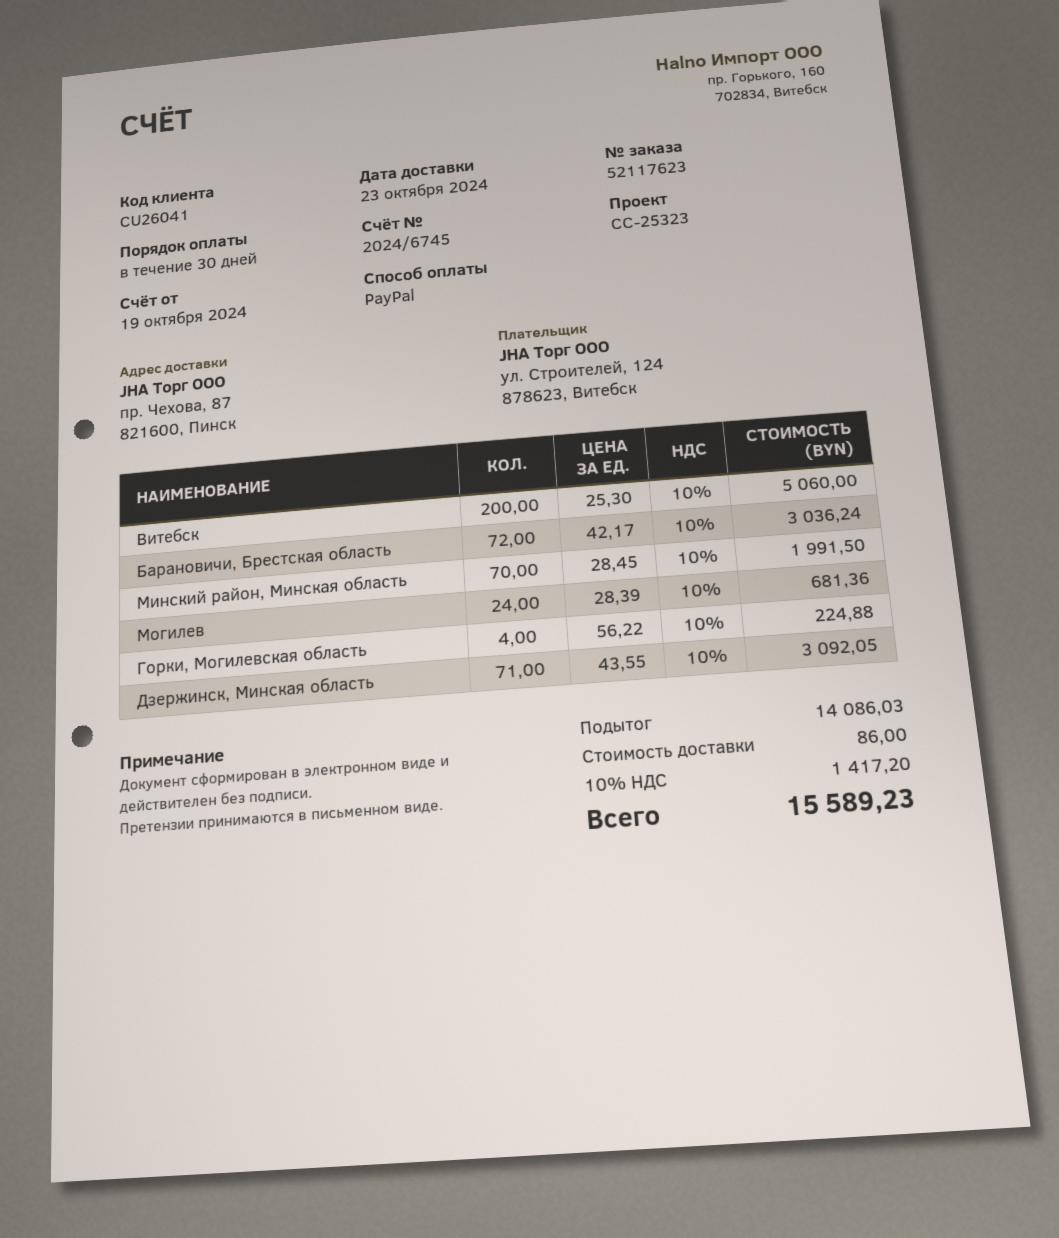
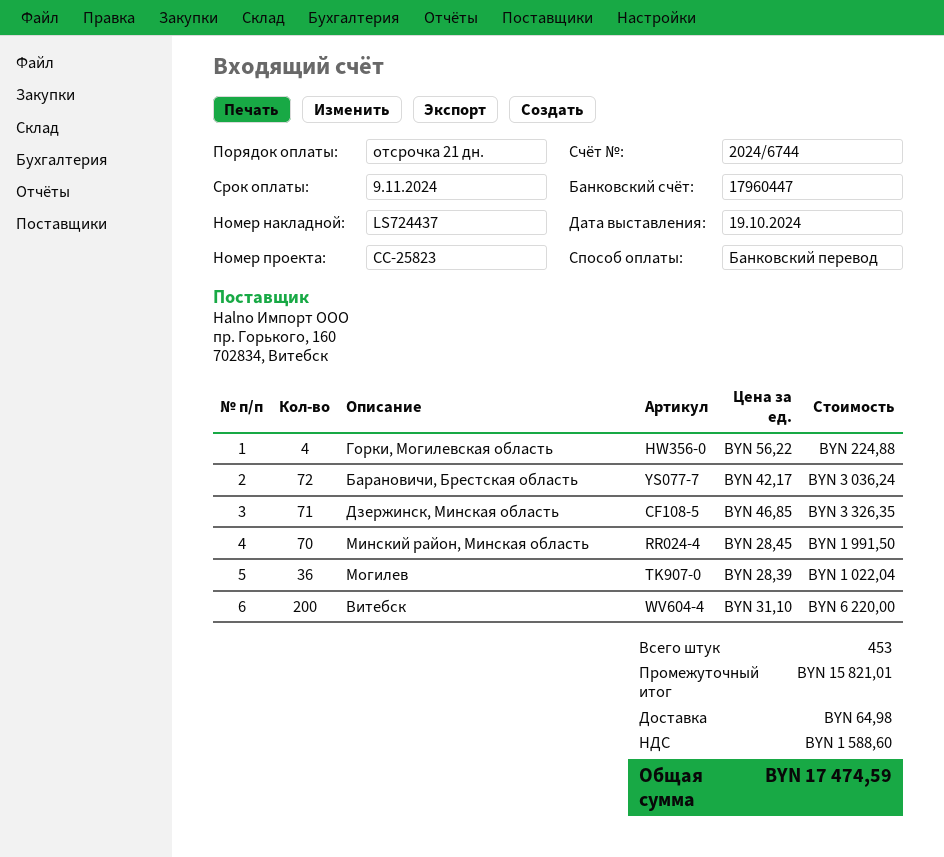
invoice number: 2024/6745 -> 2024/6744
payment terms: 30 days -> 21 days
reference: CC-25323 -> CC-25823
payment method: PayPal -> bank transfer
Витебск: 200 x 25.30 = 5060.00 -> 200 x 31.10 = 6220.00
Могилев: 24 x 28.39 = 681.36 -> 36 x 28.39 = 1022.04
Дзержинск, Минская область: 71 x 43.55 = 3092.05 -> 71 x 46.85 = 3326.35
subtotal: 14086.03 -> 15821.01
shipping: 86.00 -> 64.98
tax: 1417.20 -> 1588.60
total: 15589.23 -> 17474.59

